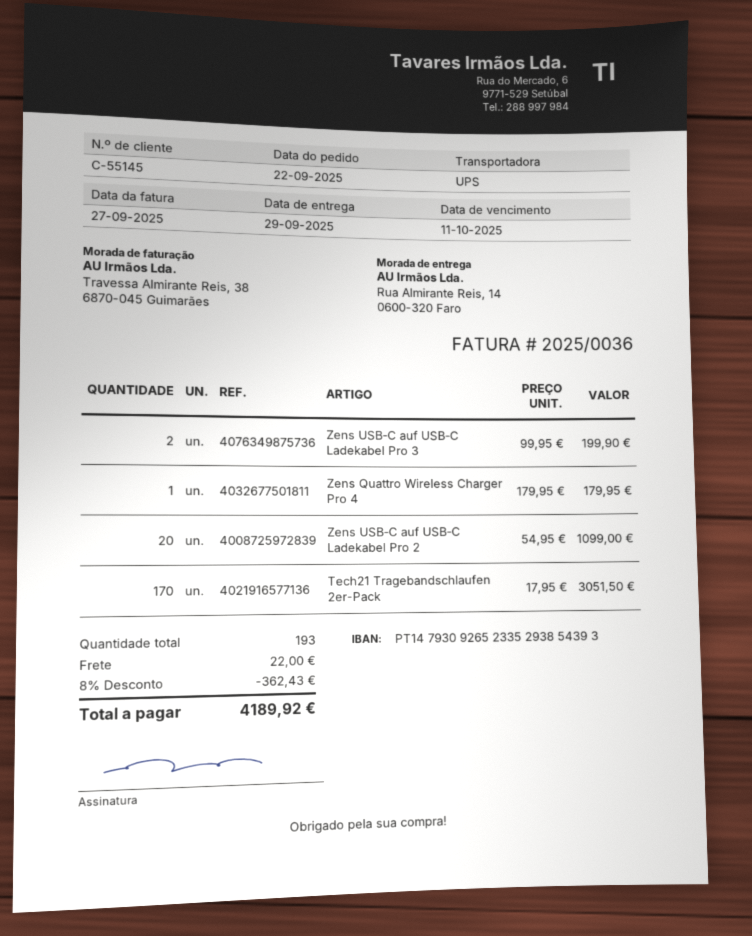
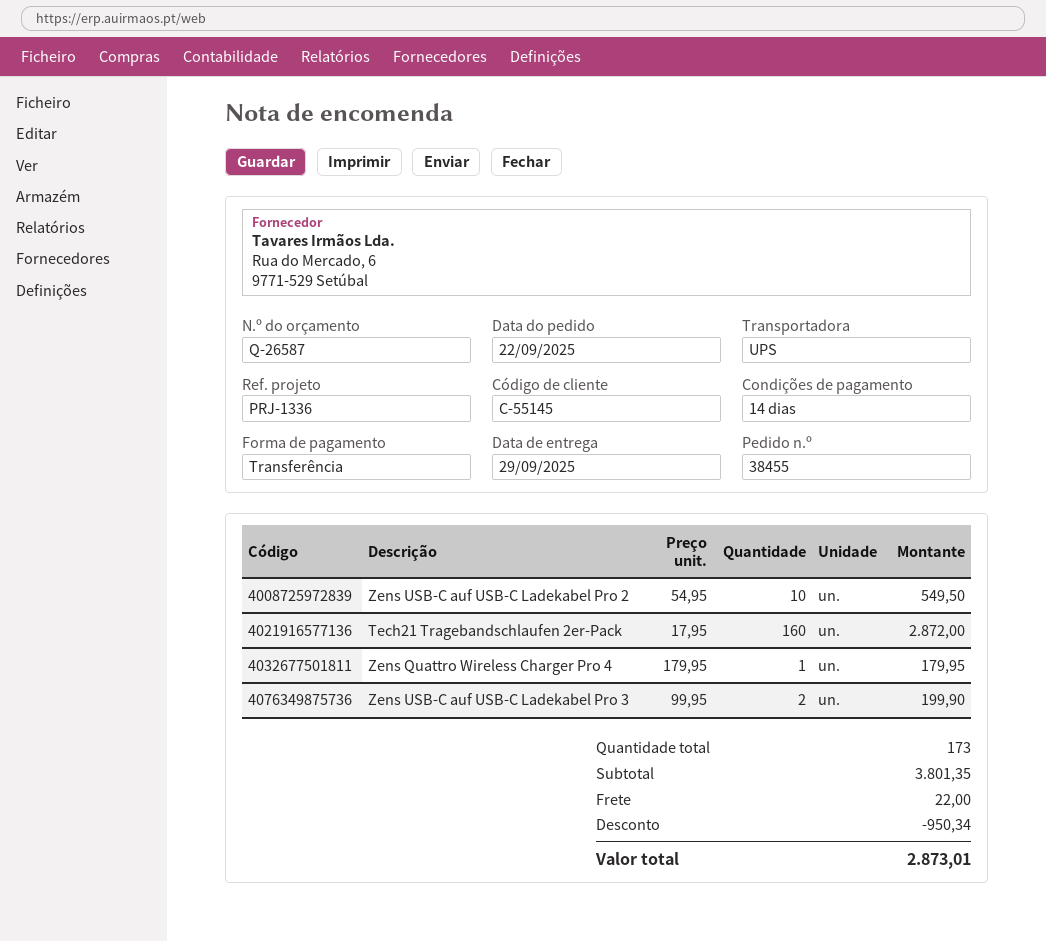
Zens USB‑C auf USB‑C Ladekabel Pro 2: 20 x 54.95 = 1099.00 -> 10 x 54.95 = 549.50
Tech21 Tragebandschlaufen 2er-Pack: 170 x 17.95 = 3051.50 -> 160 x 17.95 = 2872.00
total quantity: 193 -> 173
discount: 362.43 -> 950.34
total: 4189.92 -> 2873.01

